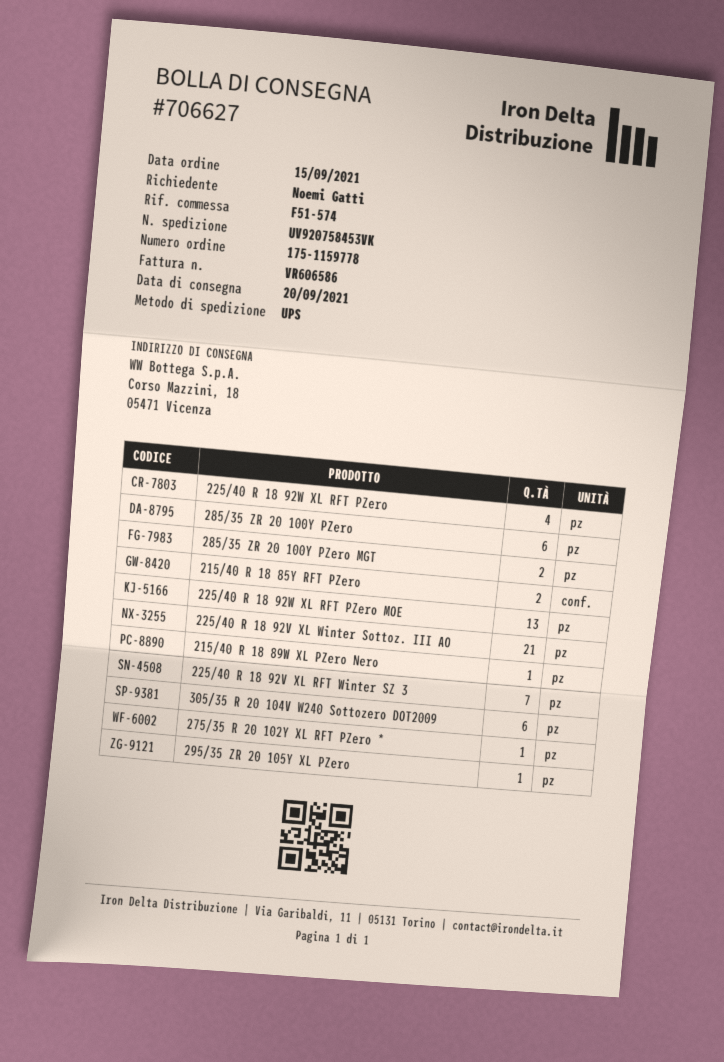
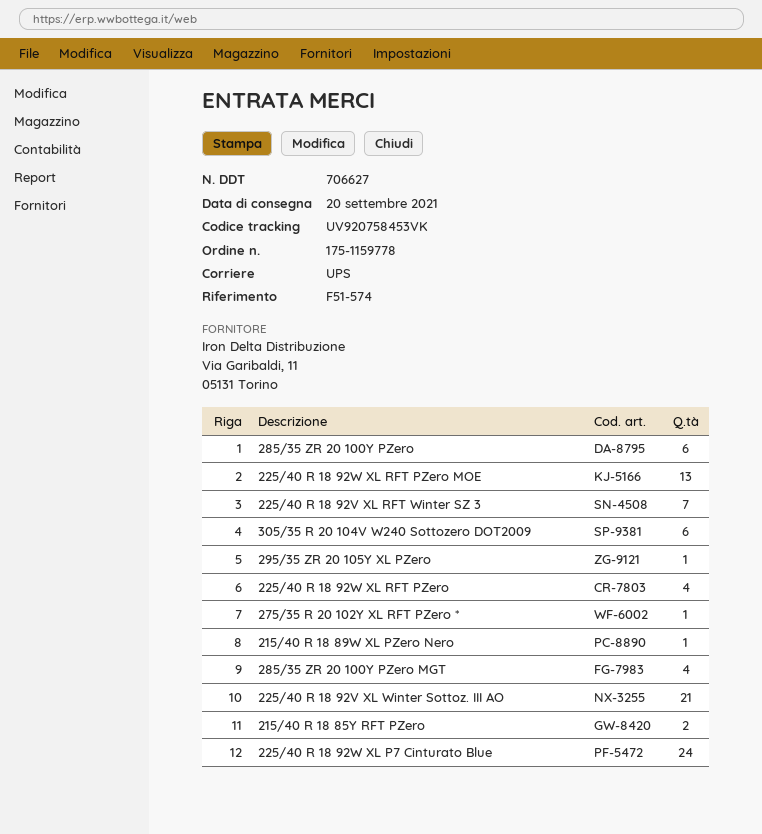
285/35 ZR 20 100Y PZero MGT: 2 -> 4
225/40 R 18 92W XL P7 Cinturato Blue: none -> 24

